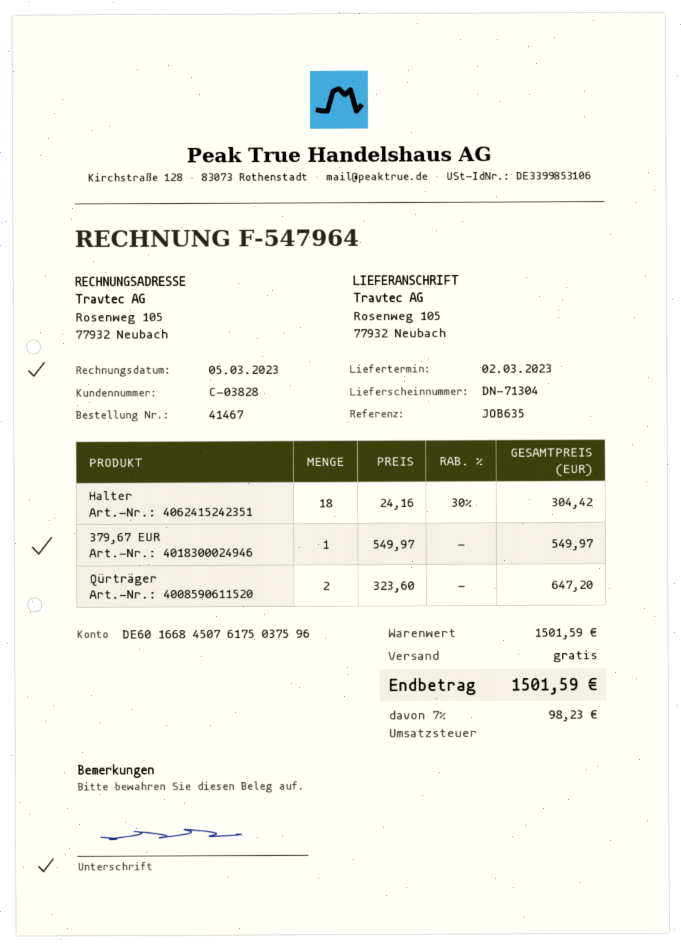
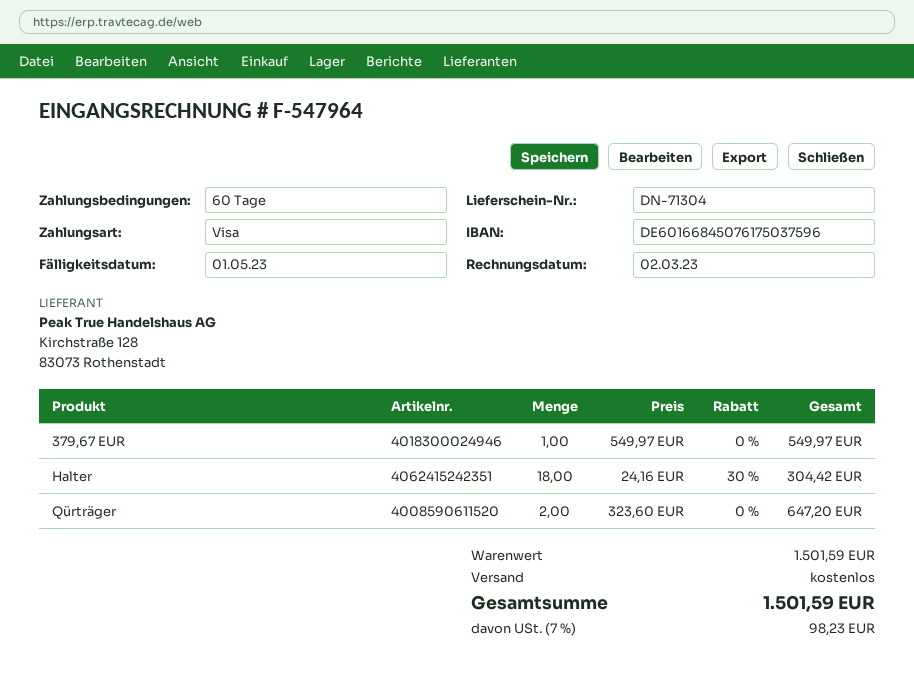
invoice date: 2023-03-05 -> 2023-03-02

